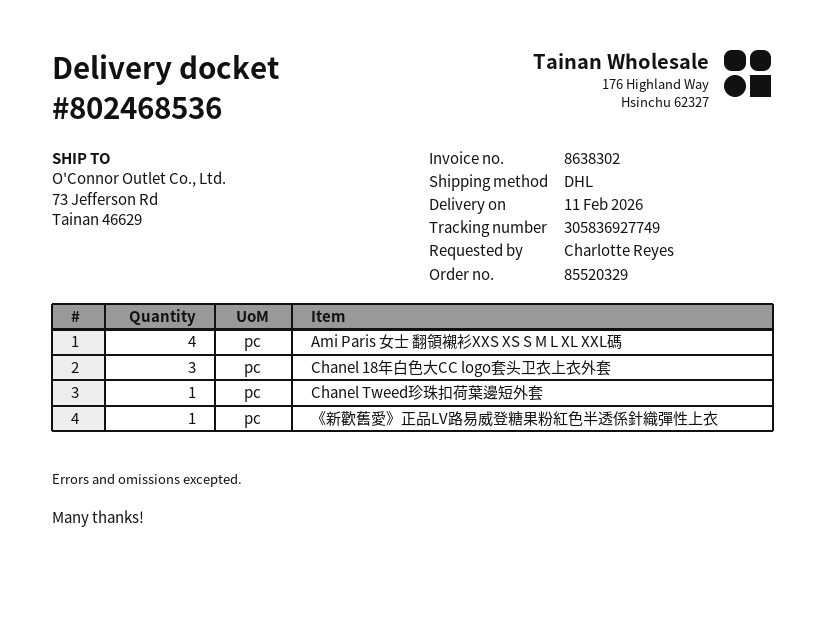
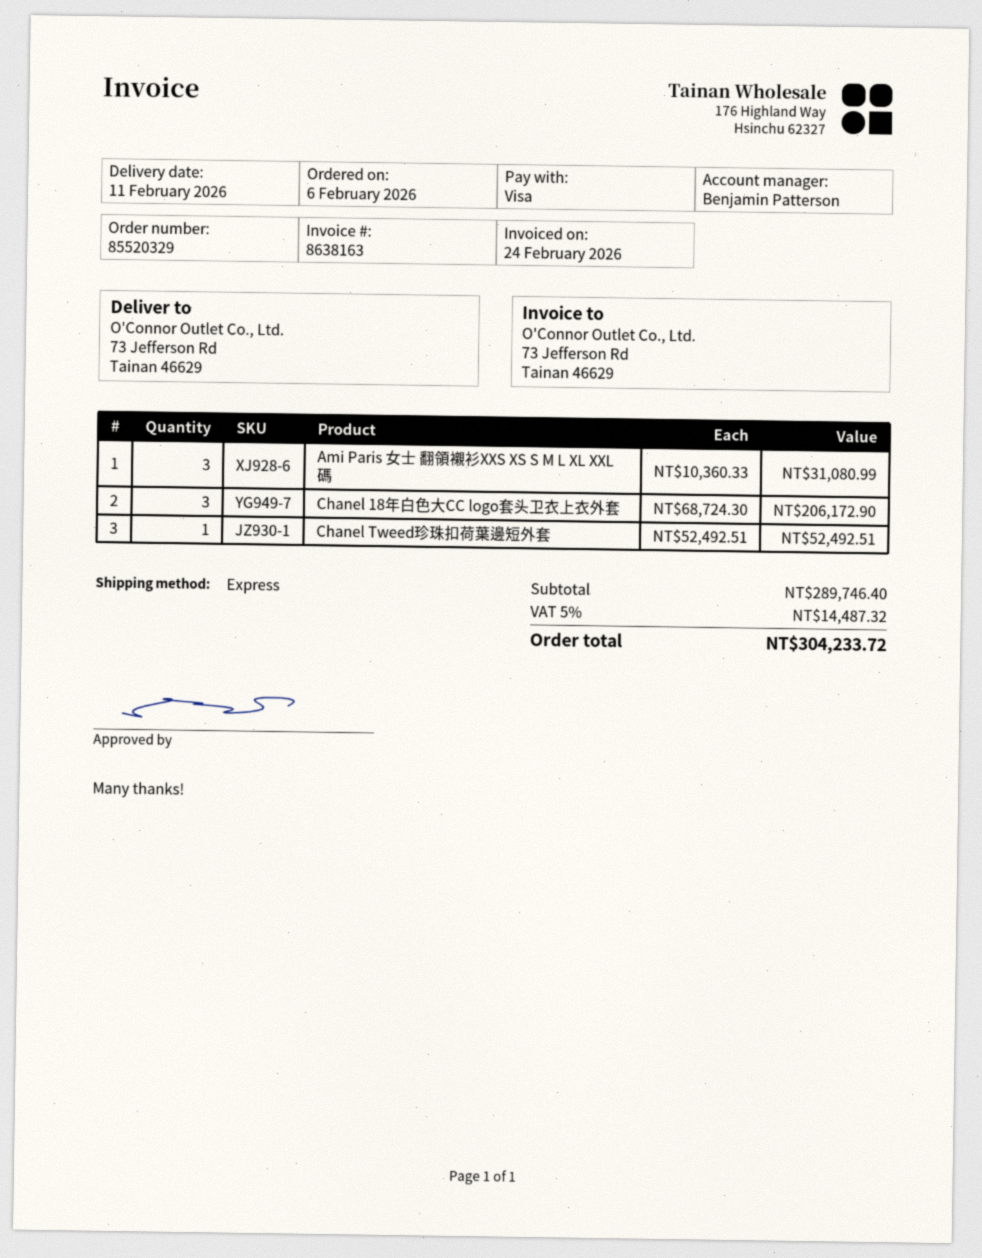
invoice number: 8638302 -> 8638163
shipping method: DHL -> express
Ami Paris 女士 翻領襯衫XXS XS S M L XL XXL碼: 4 -> 3
《新歡舊愛》正品LV路易威登糖果粉紅色半透係針織彈性上衣: 1 -> none

